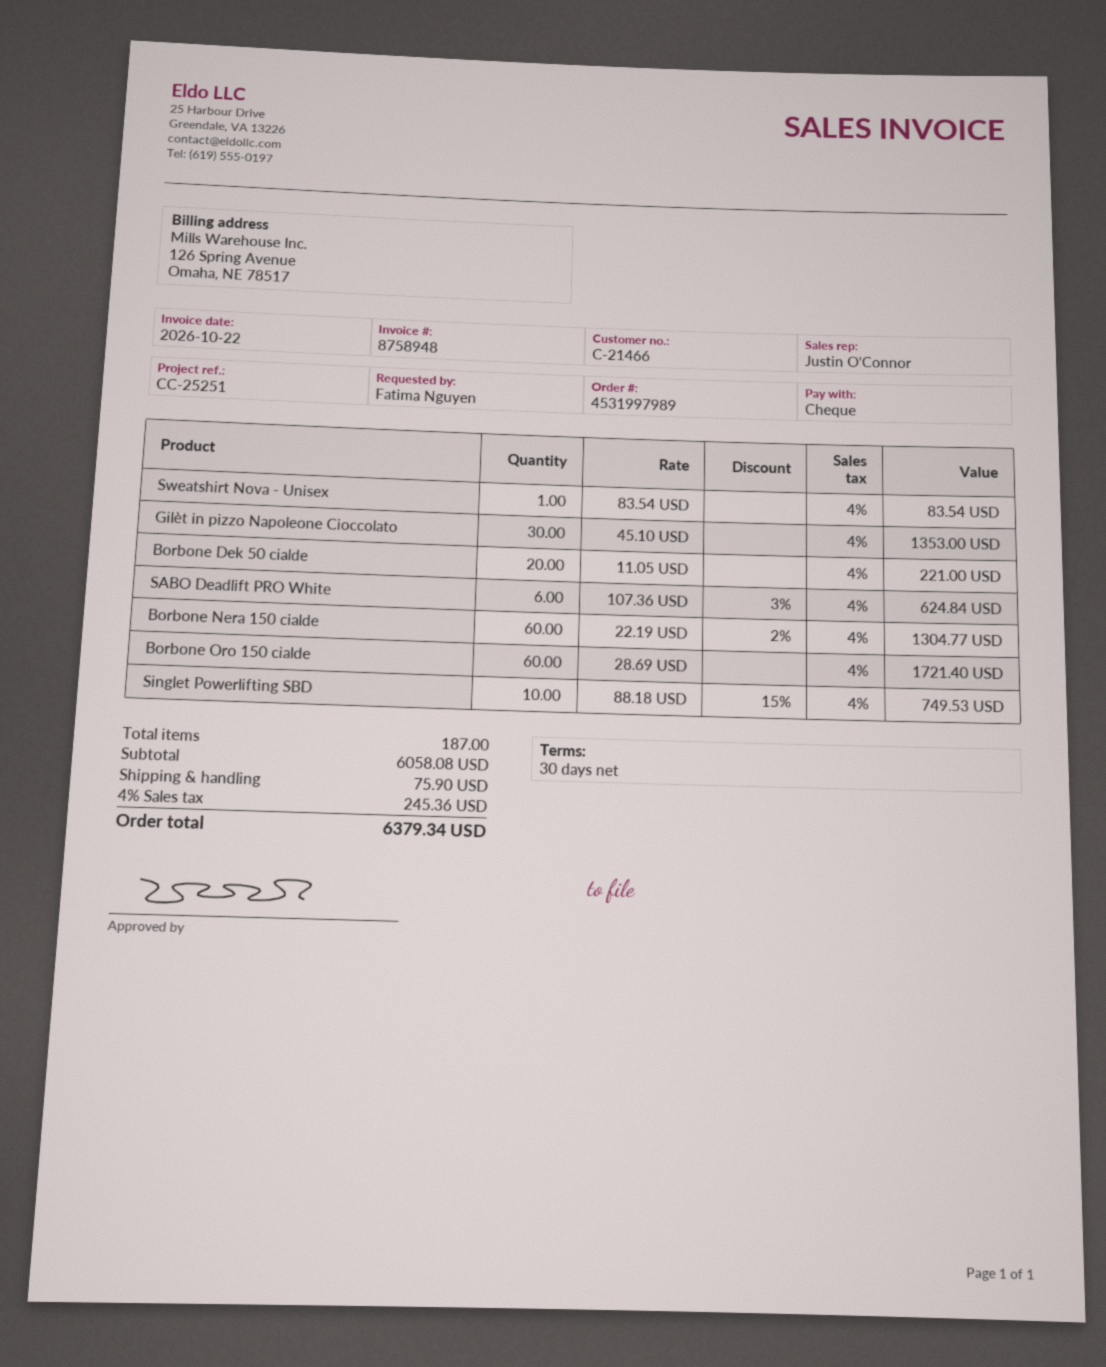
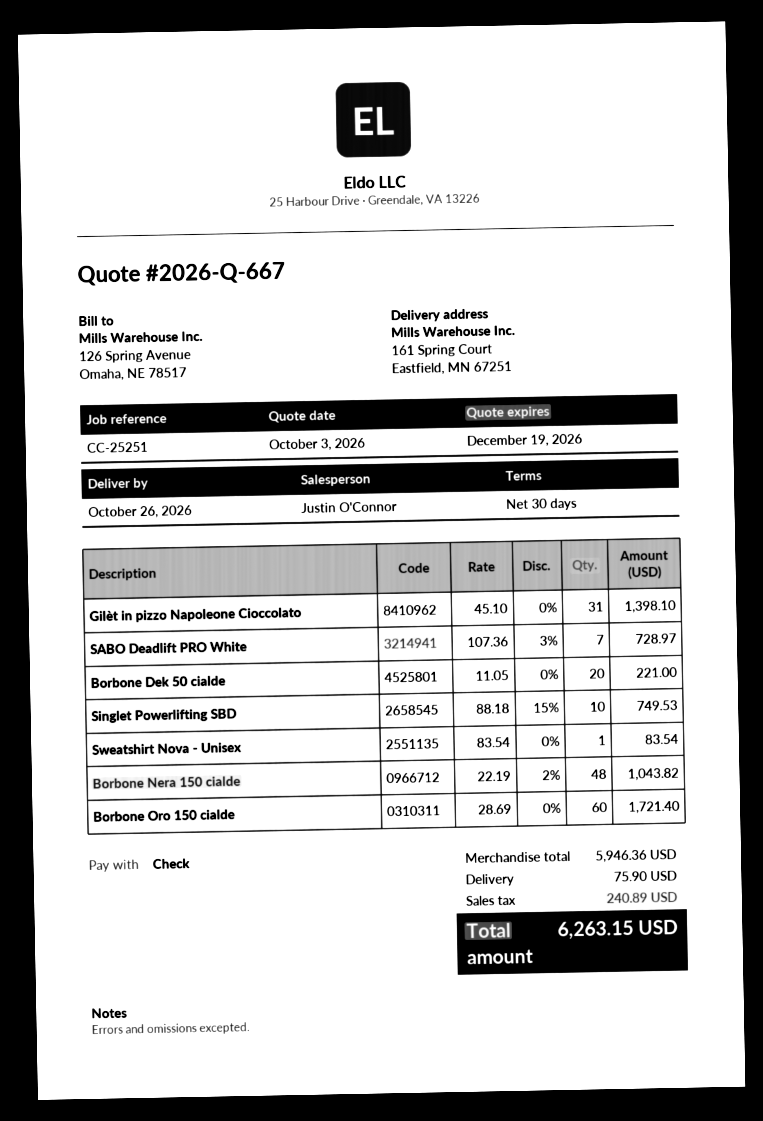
Gilèt in pizzo Napoleone Cioccolato: 30 x 45.10 = 1353.00 -> 31 x 45.10 = 1398.10
SABO Deadlift PRO White: 6 x 107.36 - 3% = 624.84 -> 7 x 107.36 - 3% = 728.97
Borbone Nera 150 cialde: 60 x 22.19 - 2% = 1304.77 -> 48 x 22.19 - 2% = 1043.82
subtotal: 6058.08 -> 5946.36
tax: 245.36 -> 240.89
total: 6379.34 -> 6263.15

